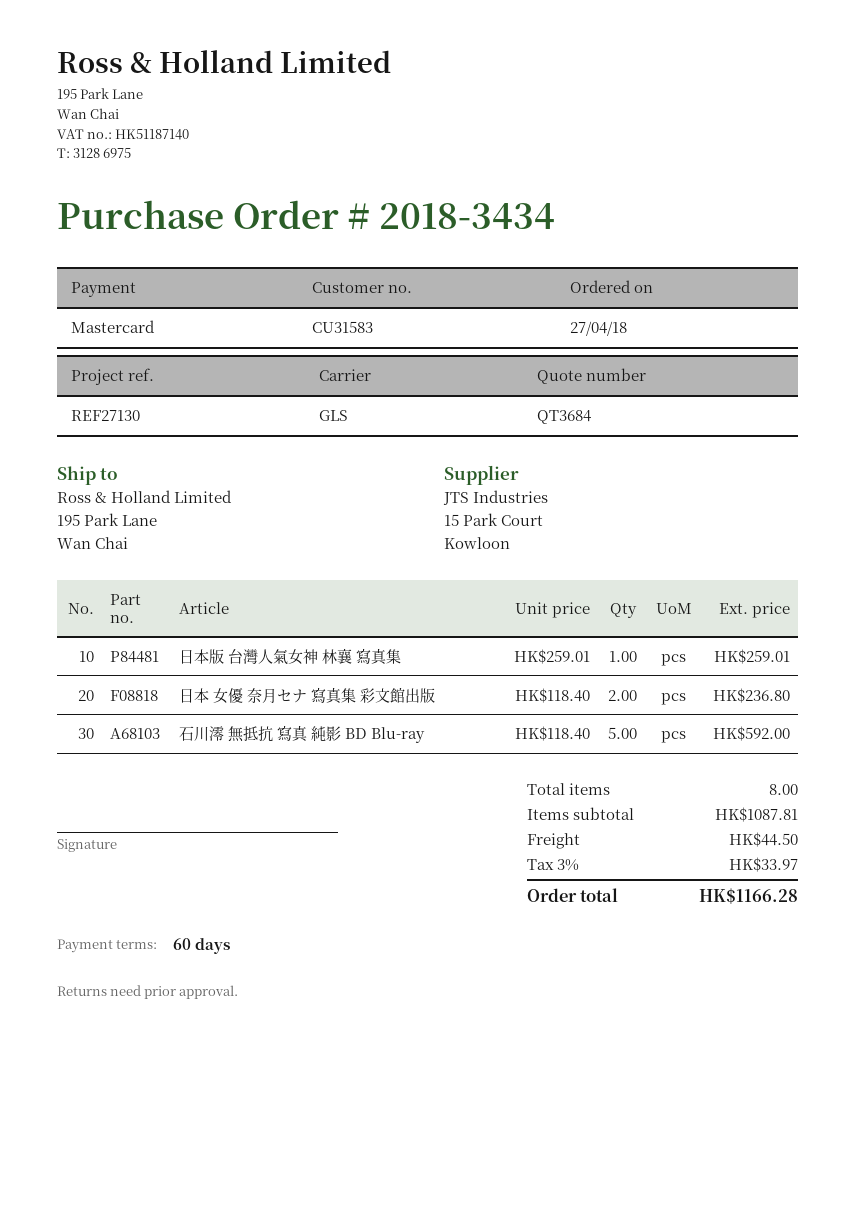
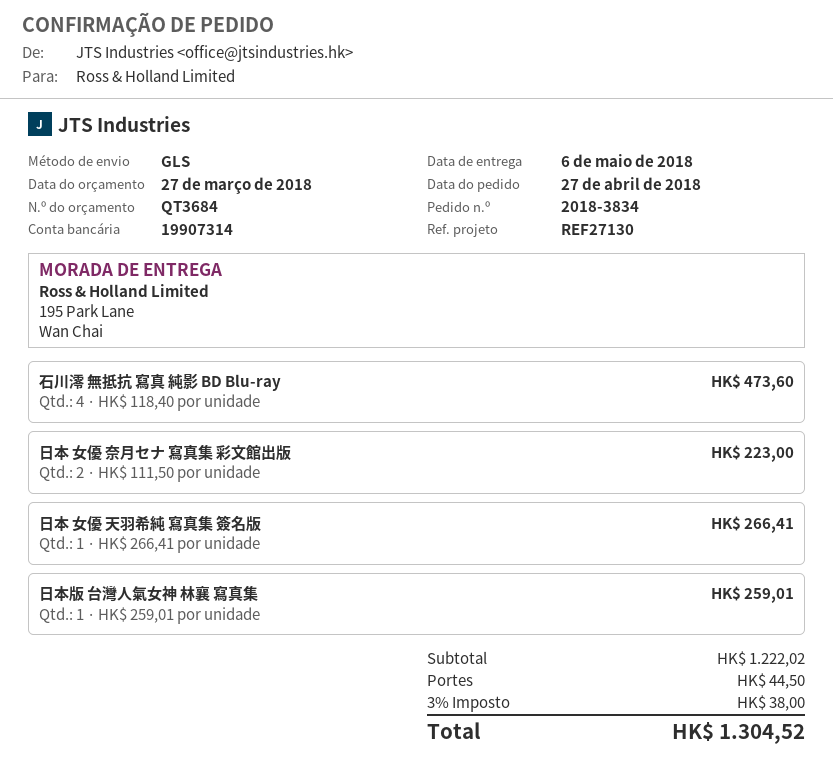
order number: 2018-3434 -> 2018-3834
日本 女優 奈月セナ 寫真集 彩文館出版: 2 x 118.40 = 236.80 -> 2 x 111.50 = 223.00
石川澪 無抵抗 寫真 純影 BD Blu-ray: 5 x 118.40 = 592.00 -> 4 x 118.40 = 473.60
日本 女優 天羽希純 寫真集 簽名版: none -> 1 x 266.41 = 266.41
subtotal: 1087.81 -> 1222.02
tax: 3% = 33.97 -> 3% = 38.00
total: 1166.28 -> 1304.52

